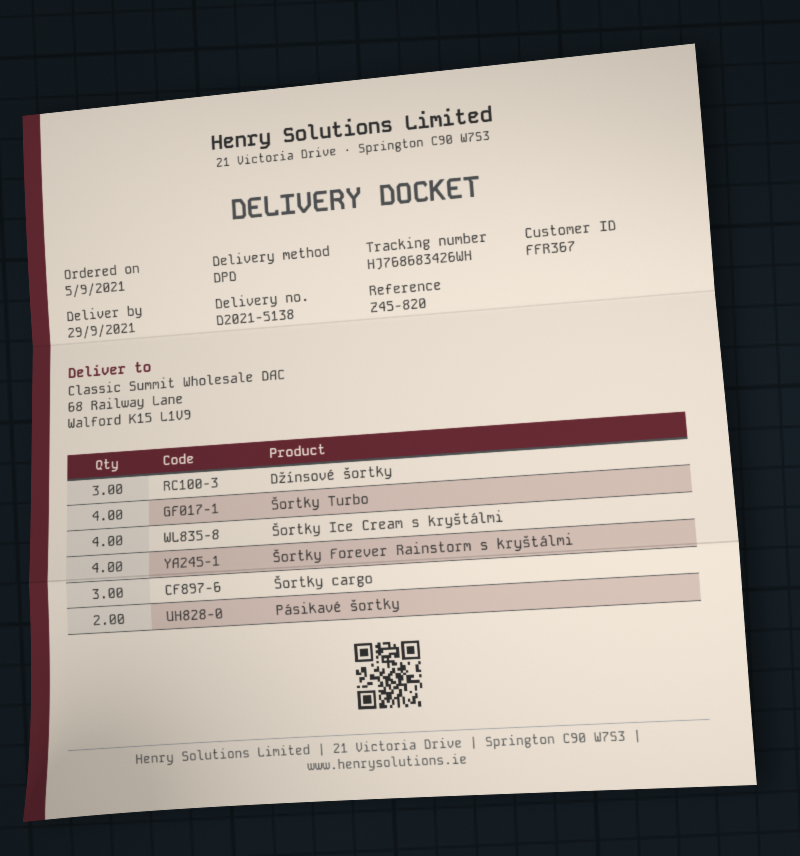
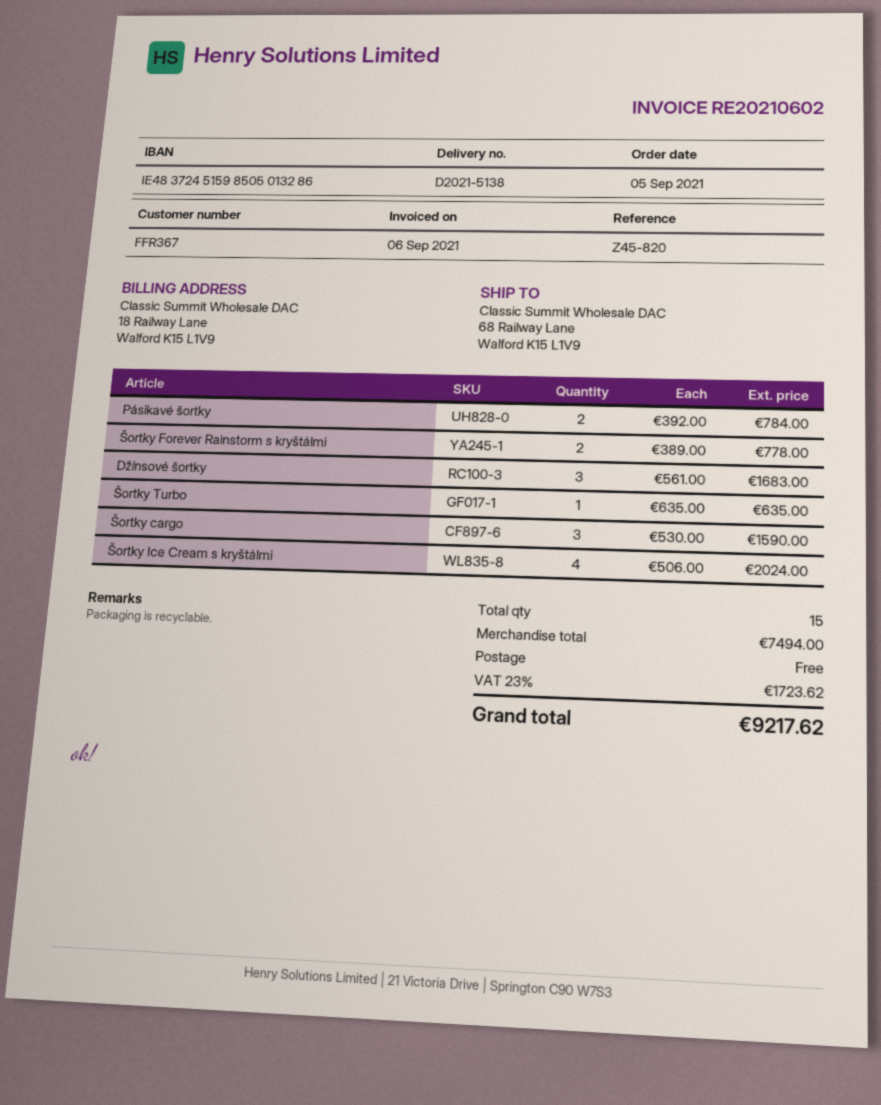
Šortky Turbo: 4 -> 1
Šortky Forever Rainstorm s kryštálmi: 4 -> 2

